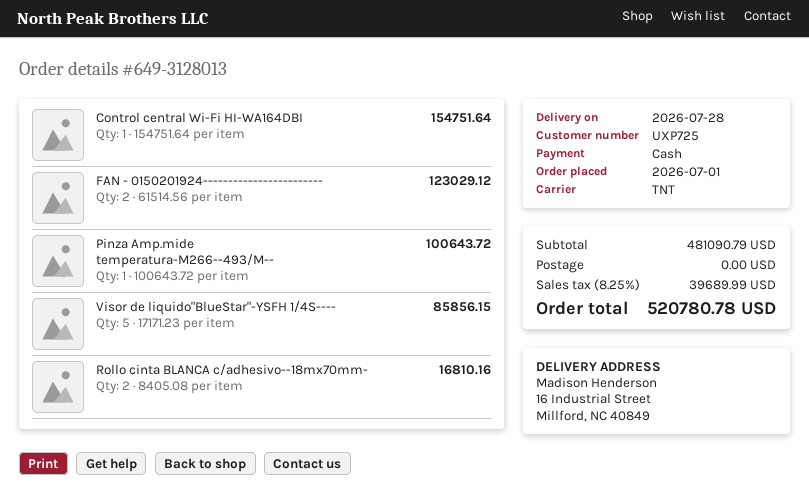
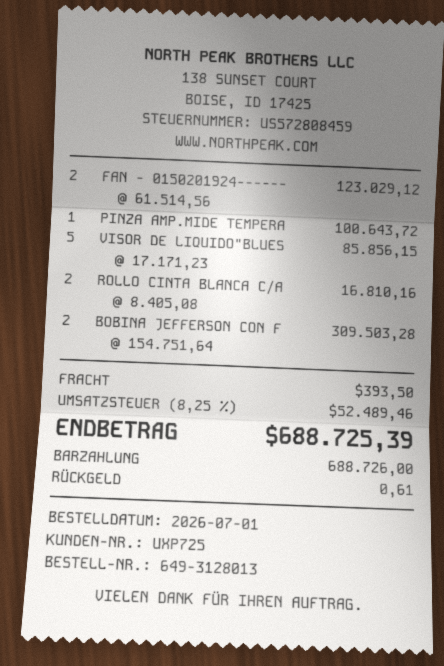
Control central Wi-Fi HI-WA164DBI: 1 x 154751.64 = 154751.64 -> none
BOBINA JEFFERSON CON F: none -> 2 x 154751.64 = 309503.28
shipping: 0.00 -> 393.50
tax: 8.25% = 39689.99 -> 8.25% = 52489.46
total: 520780.78 -> 688725.39

